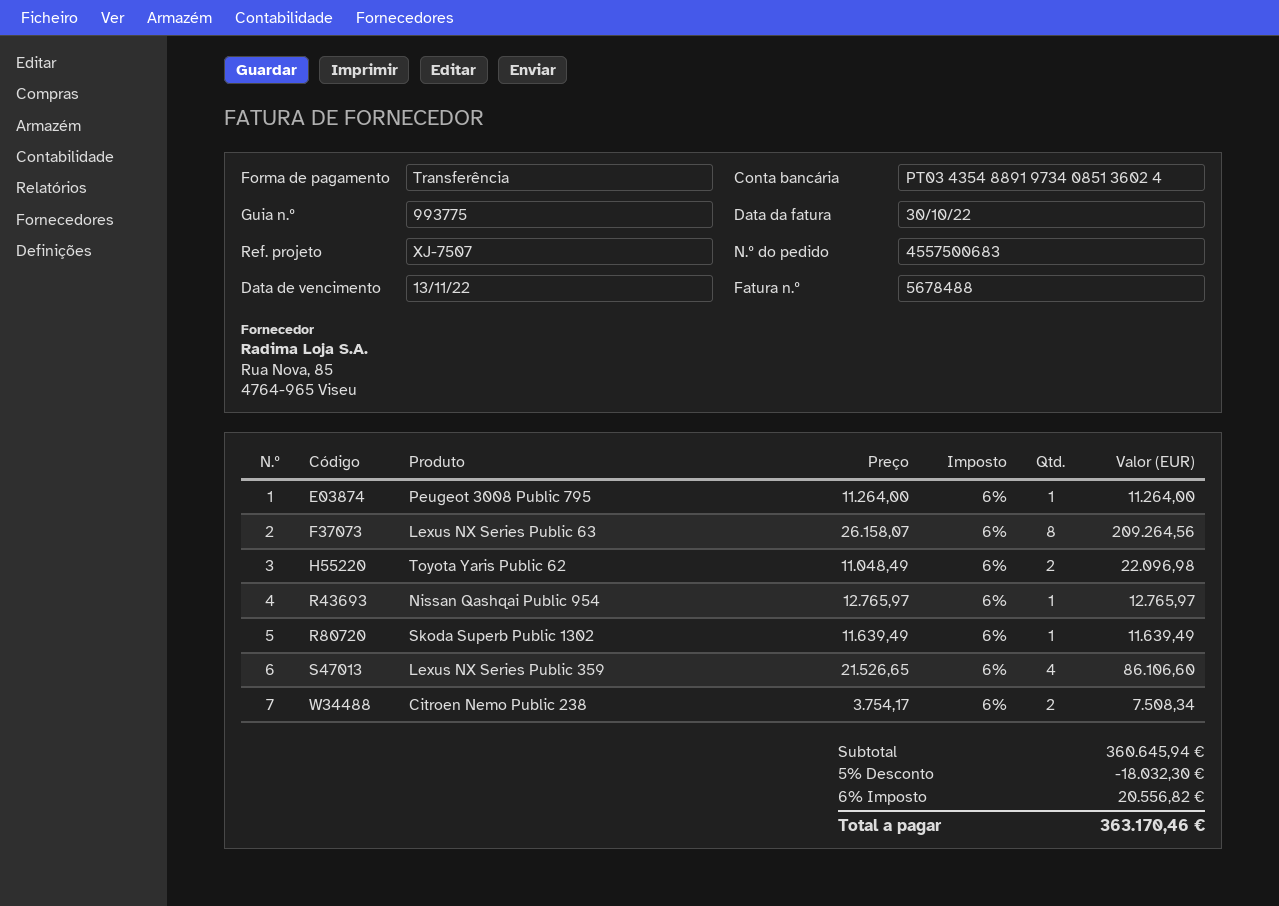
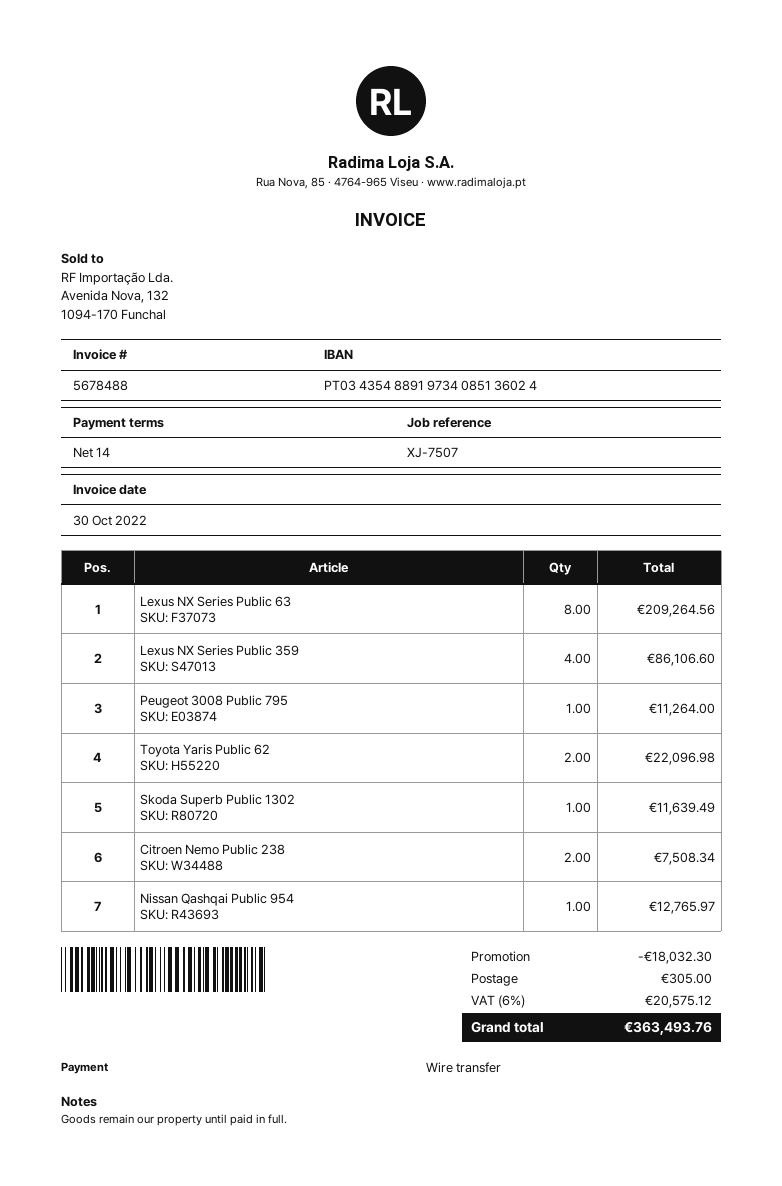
shipping: none -> 305.00
tax: 6% = 20556.82 -> 6% = 20575.12
total: 363170.46 -> 363493.76

